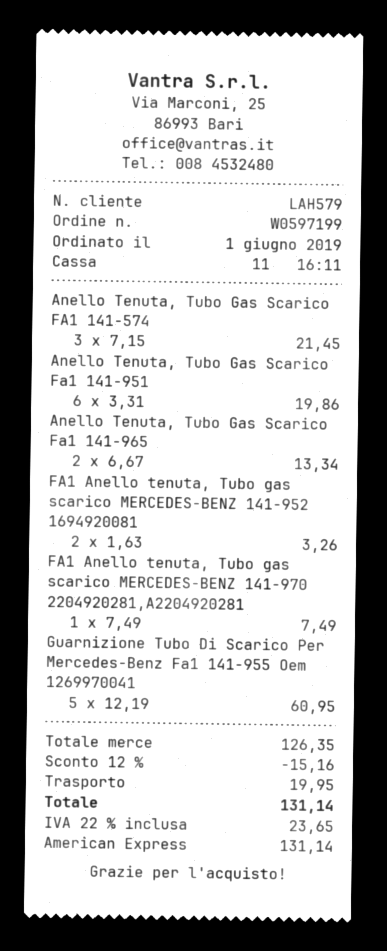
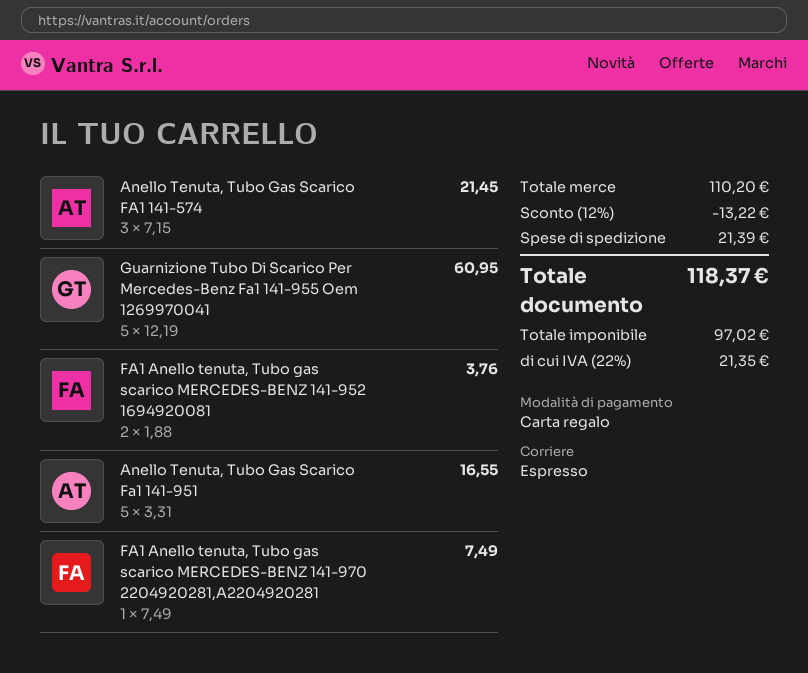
payment method: American Express -> gift card
Anello Tenuta, Tubo Gas Scarico Fa1 141-951: 6 x 3.31 = 19.86 -> 5 x 3.31 = 16.55
Anello Tenuta, Tubo Gas Scarico Fa1 141-965: 2 x 6.67 = 13.34 -> none
FA1 Anello tenuta, Tubo gas scarico MERCEDES-BENZ 141-952 1694920081: 2 x 1.63 = 3.26 -> 2 x 1.88 = 3.76
subtotal: 126.35 -> 110.20
discount: 12% = 15.16 -> 12% = 13.22
shipping: 19.95 -> 21.39
tax: 22% = 23.65 -> 22% = 21.35
total: 131.14 -> 118.37

